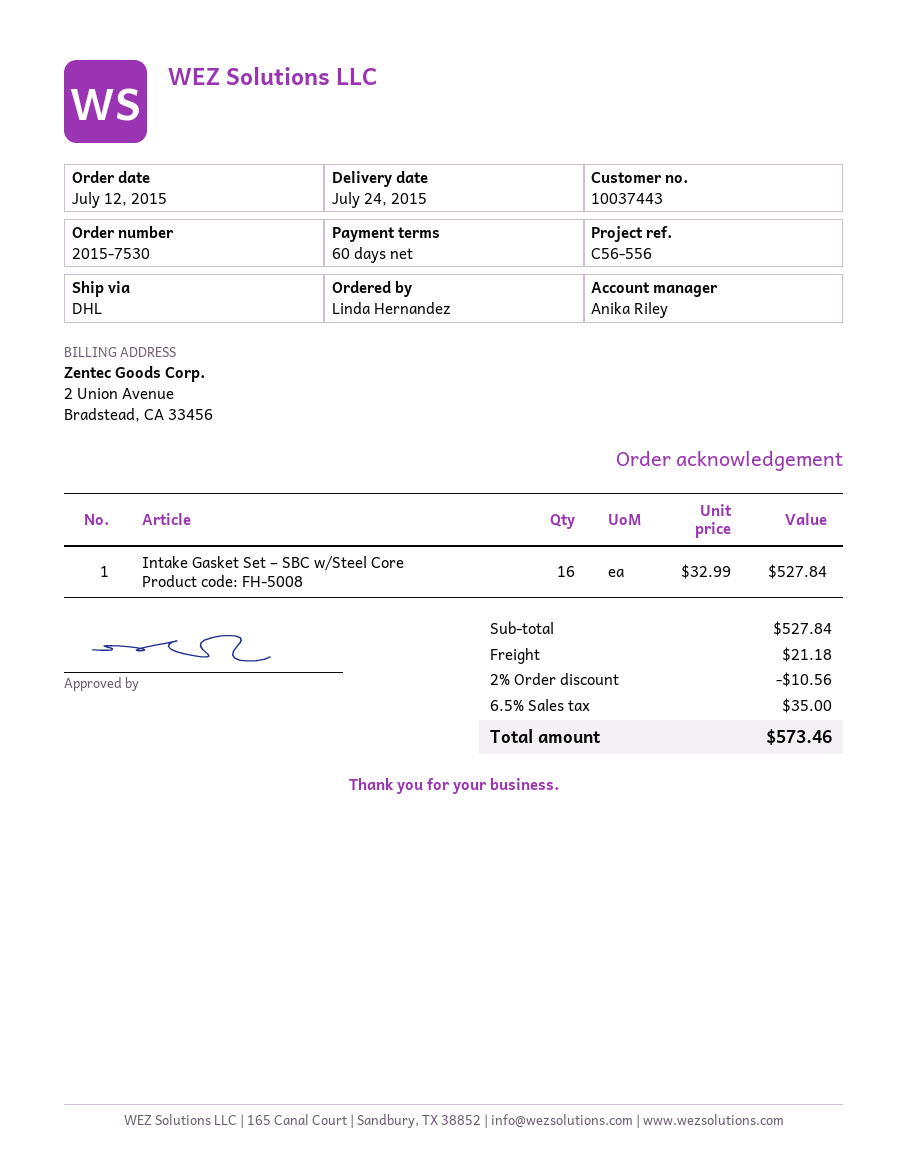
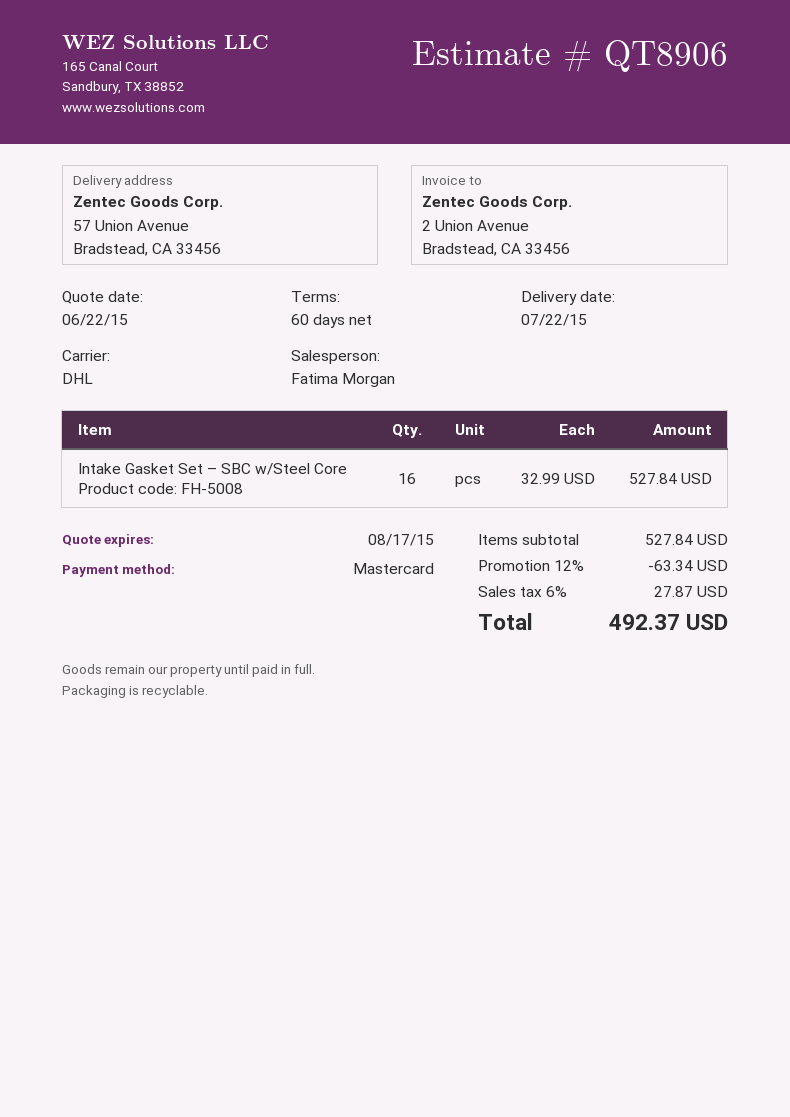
delivery date: 2015-07-24 -> 2015-07-22
sales rep: Anika Riley -> Fatima Morgan
discount: 2% = 10.56 -> 12% = 63.34
shipping: 21.18 -> none
tax: 6.5% = 35.00 -> 6% = 27.87
total: 573.46 -> 492.37

